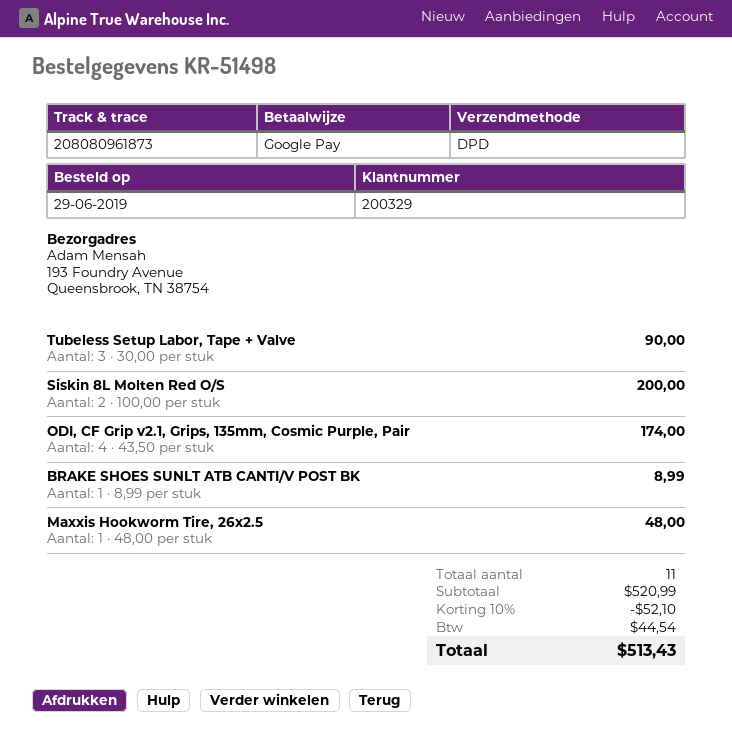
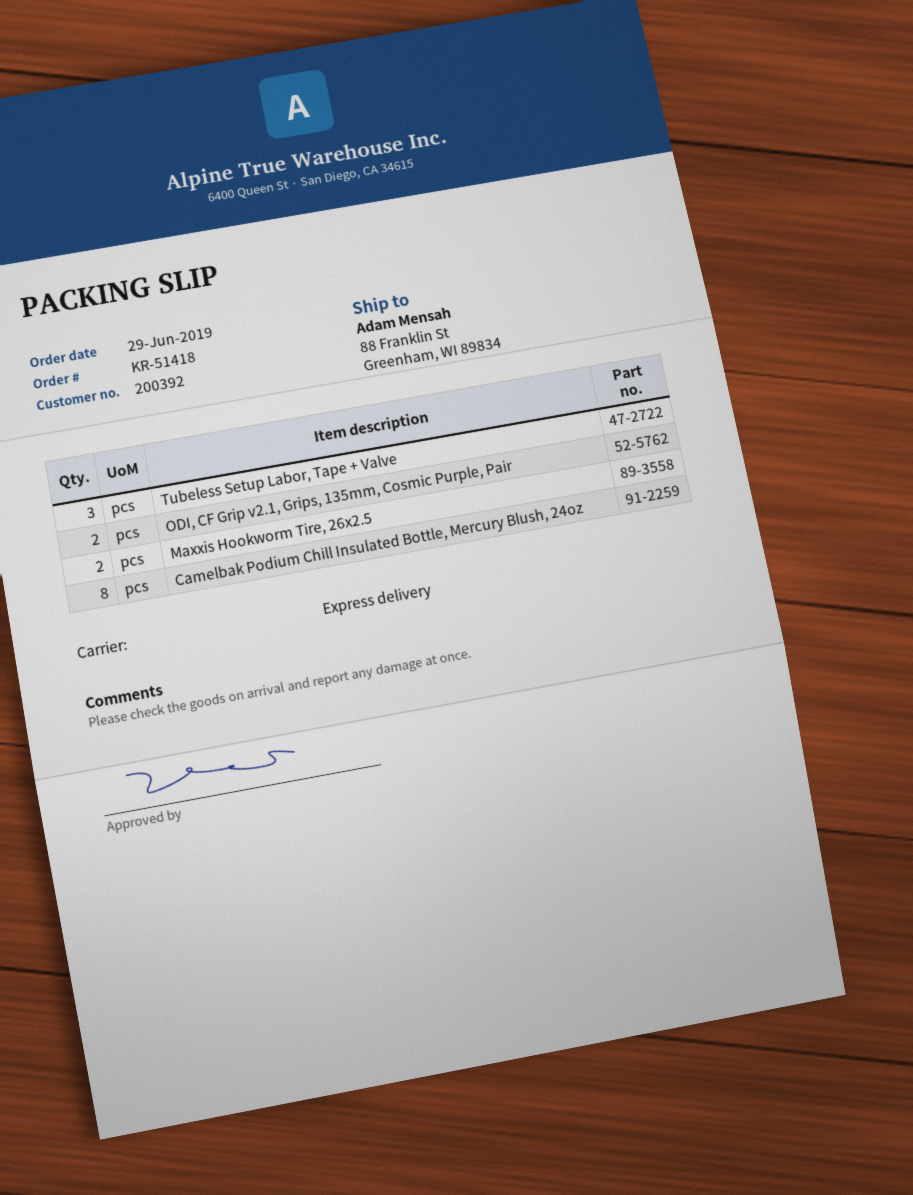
order number: KR-51498 -> KR-51418
customer number: 200329 -> 200392
shipping method: DPD -> express
ship to: 193 Foundry Avenue, Queensbrook, TN 38754 -> 88 Franklin St, Greenham, WI 89834
Siskin 8L Molten Red O/S: 2 -> none
ODI, CF Grip v2.1, Grips, 135mm, Cosmic Purple, Pair: 4 -> 2
BRAKE SHOES SUNLT ATB CANTI/V POST BK: 1 -> none
Maxxis Hookworm Tire, 26x2.5: 1 -> 2
Camelbak Podium Chill Insulated Bottle, Mercury Blush, 24oz: none -> 8

